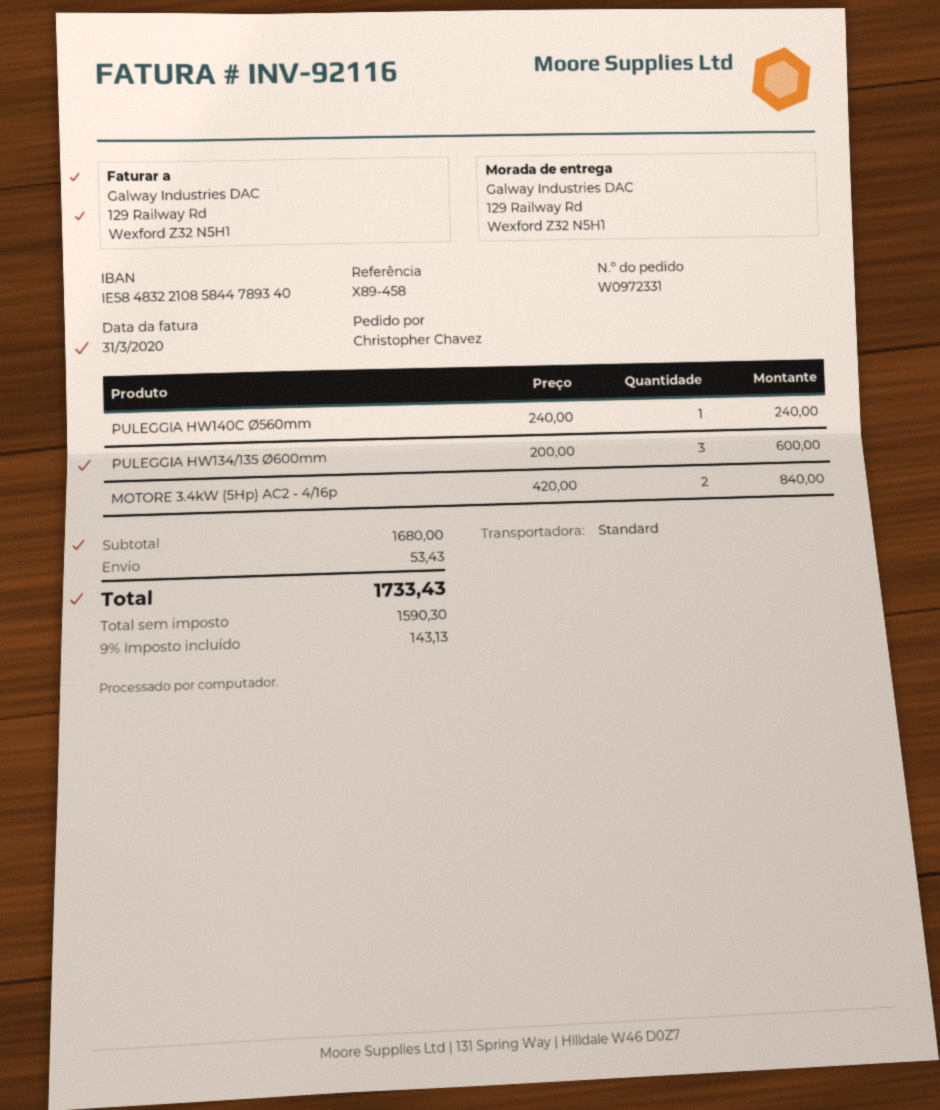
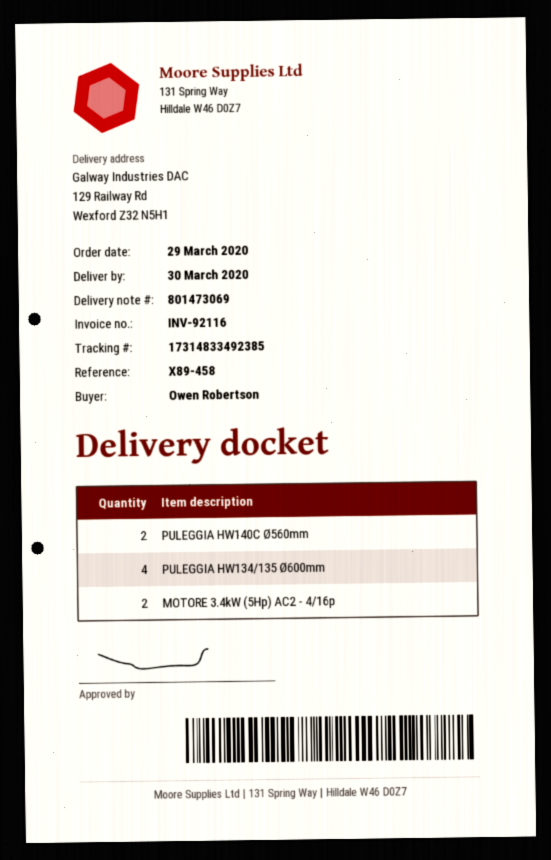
ordered by: Christopher Chavez -> Owen Robertson
PULEGGIA HW140C Ø560mm: 1 -> 2
PULEGGIA HW134/135 Ø600mm: 3 -> 4

